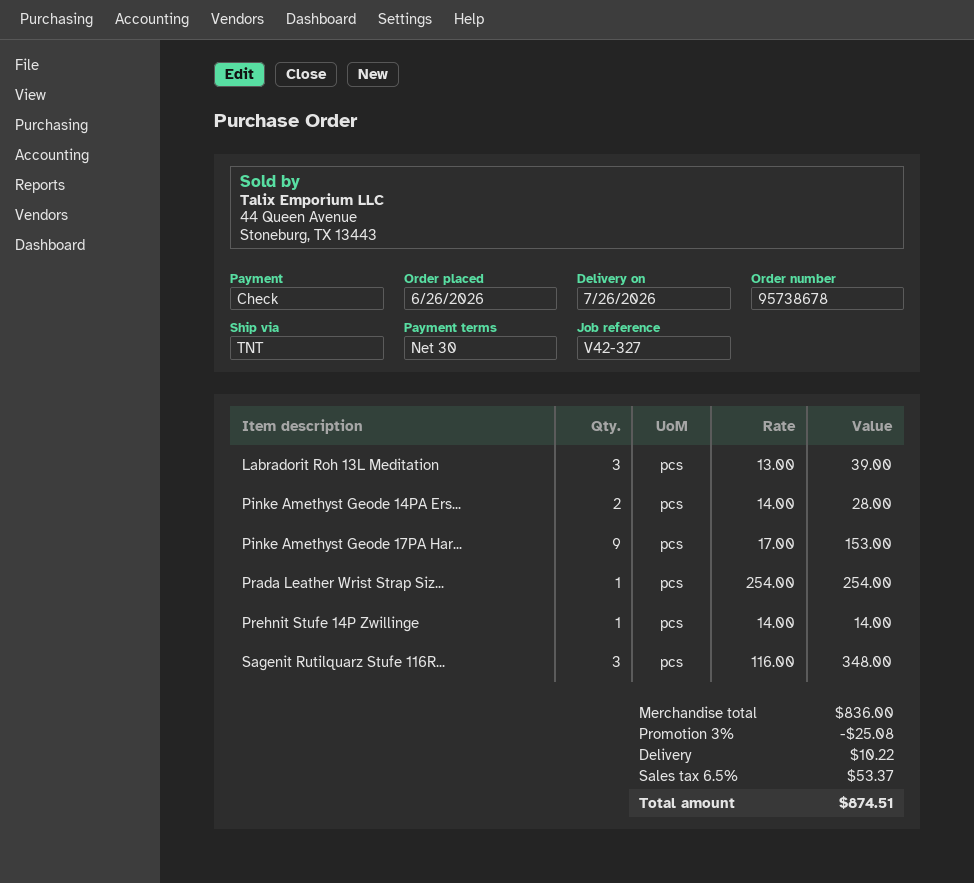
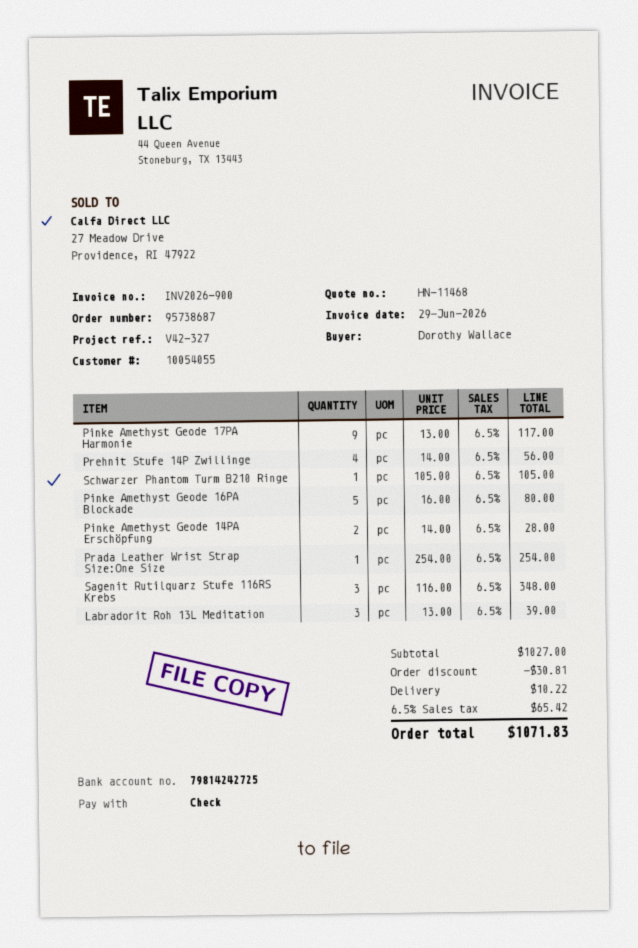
order number: 95738678 -> 95738687
Pinke Amethyst Geode 17PA Har...: 9 x 17.00 = 153.00 -> 9 x 13.00 = 117.00
Prehnit Stufe 14P Zwillinge: 1 x 14.00 = 14.00 -> 4 x 14.00 = 56.00
Schwarzer Phantom Turm B210 Ringe: none -> 1 x 105.00 = 105.00
Pinke Amethyst Geode 16PA Blockade: none -> 5 x 16.00 = 80.00
subtotal: 836.00 -> 1027.00
discount: 25.08 -> 30.81
tax: 6.5% = 53.37 -> 6.5% = 65.42
total: 874.51 -> 1071.83

